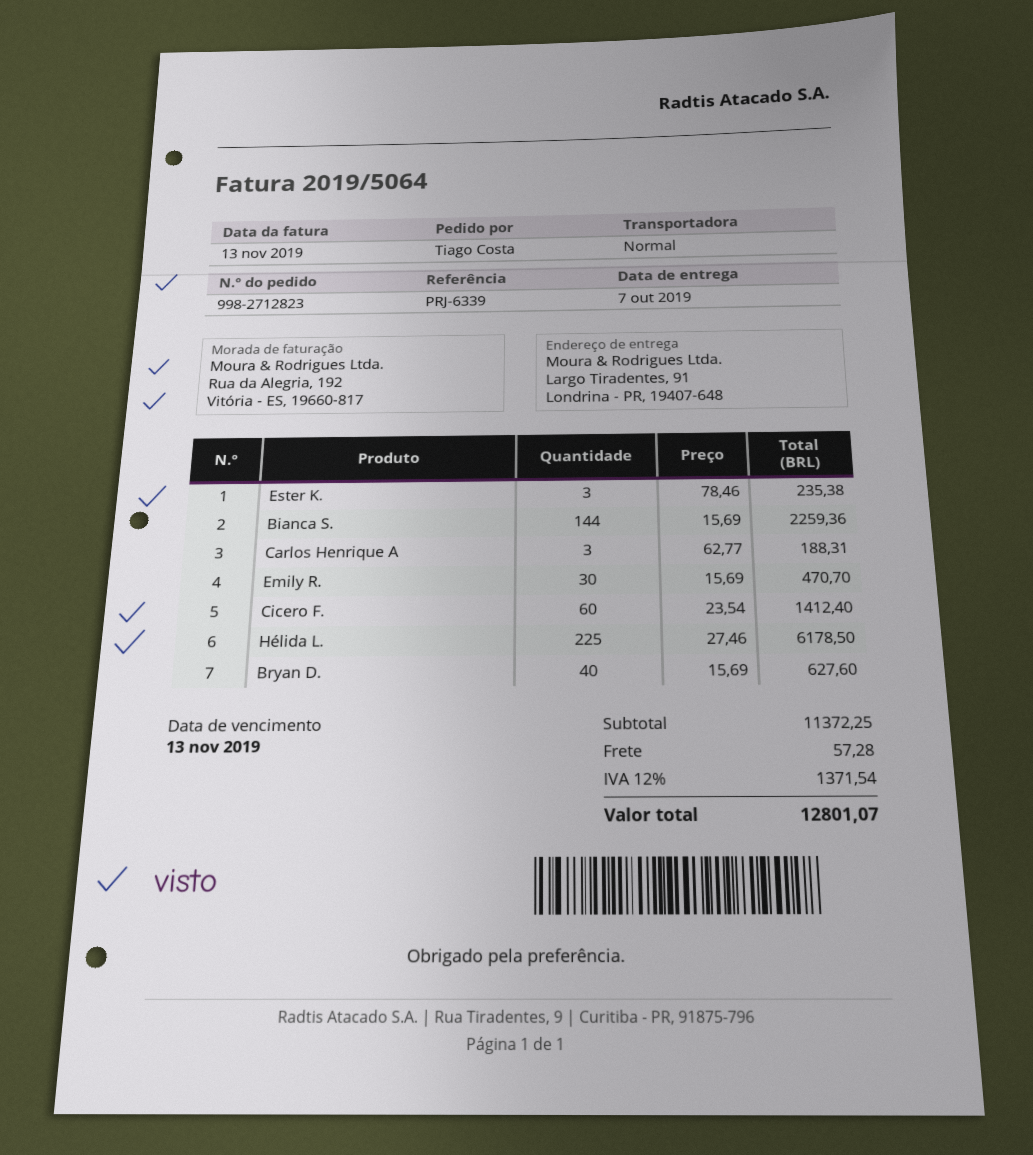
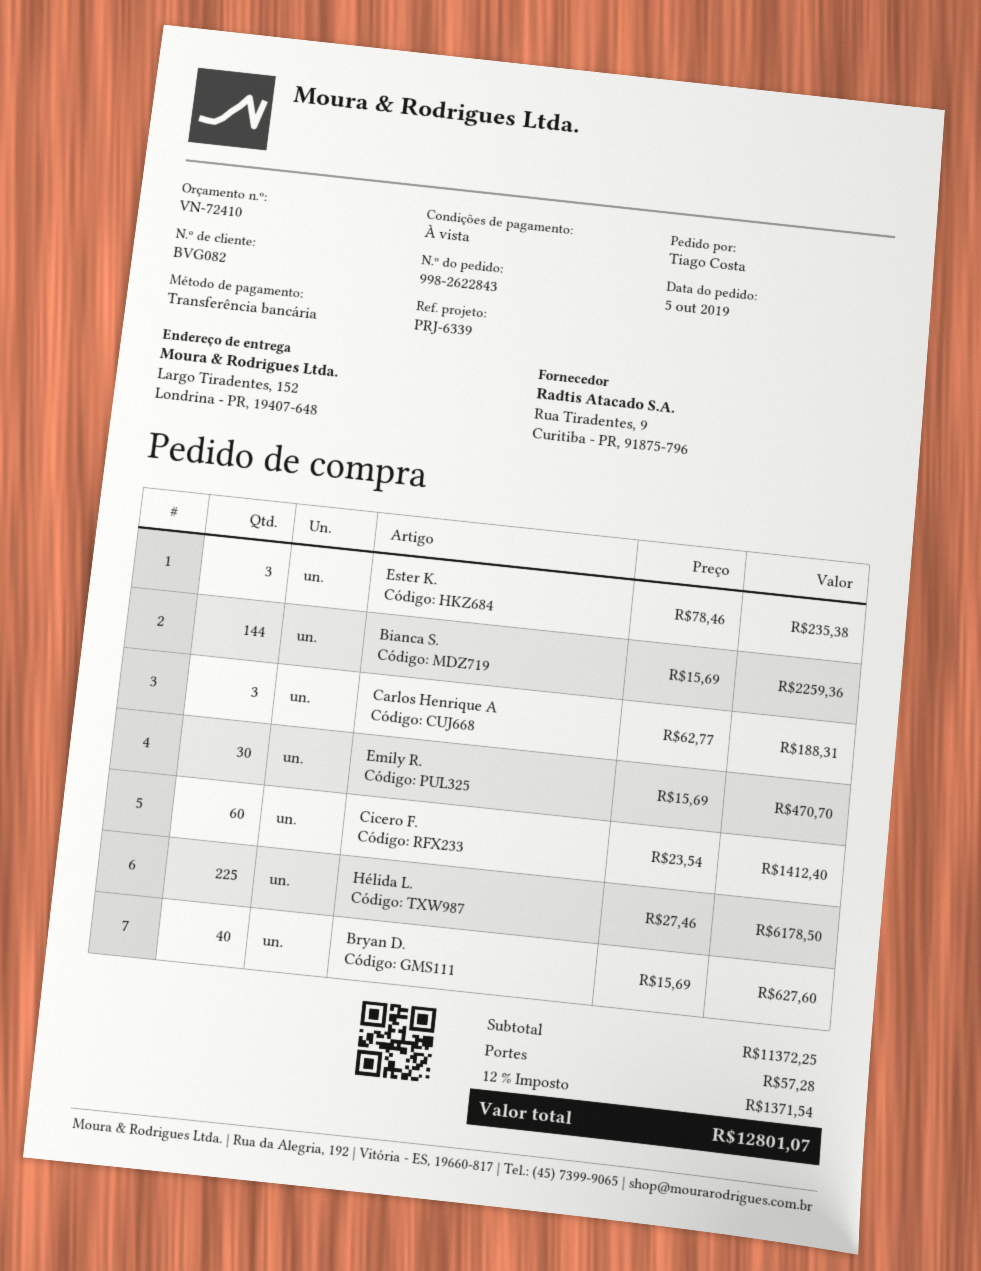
order number: 998-2712823 -> 998-2622843
ship to: Largo Tiradentes, 91, Londrina - PR, 19407-648 -> Largo Tiradentes, 152, Londrina - PR, 19407-648

